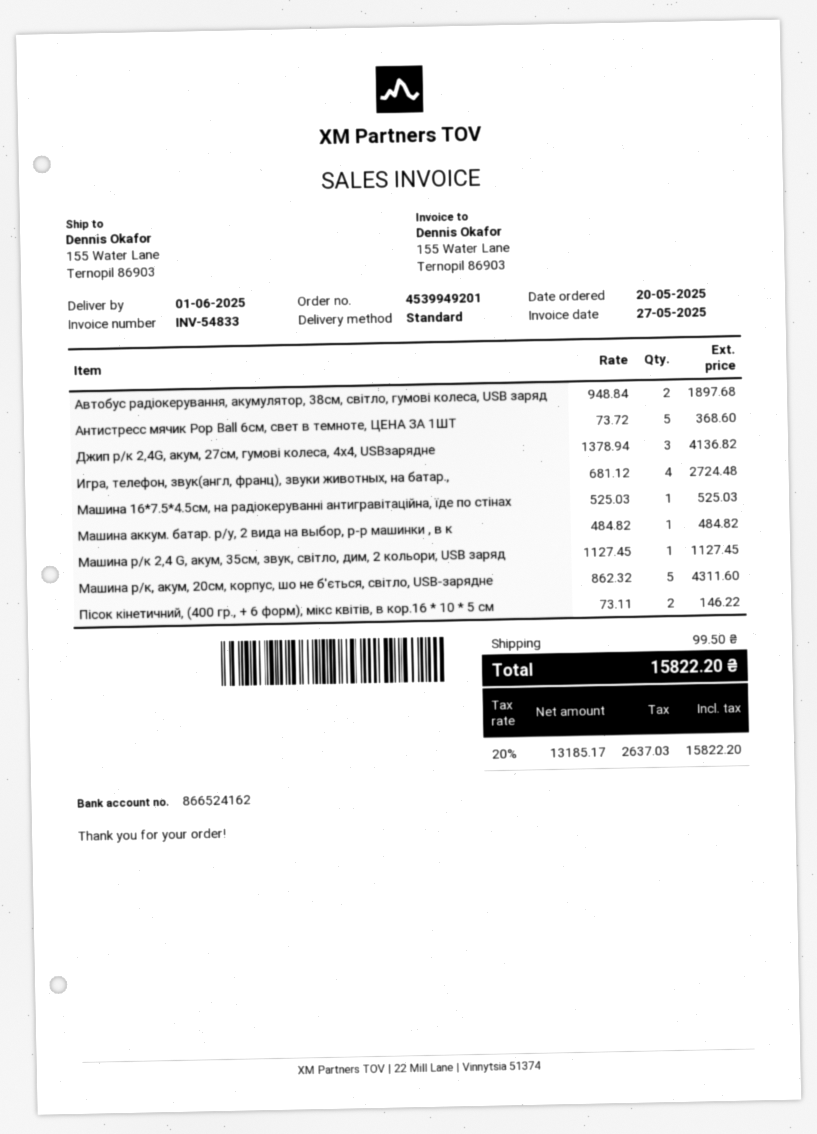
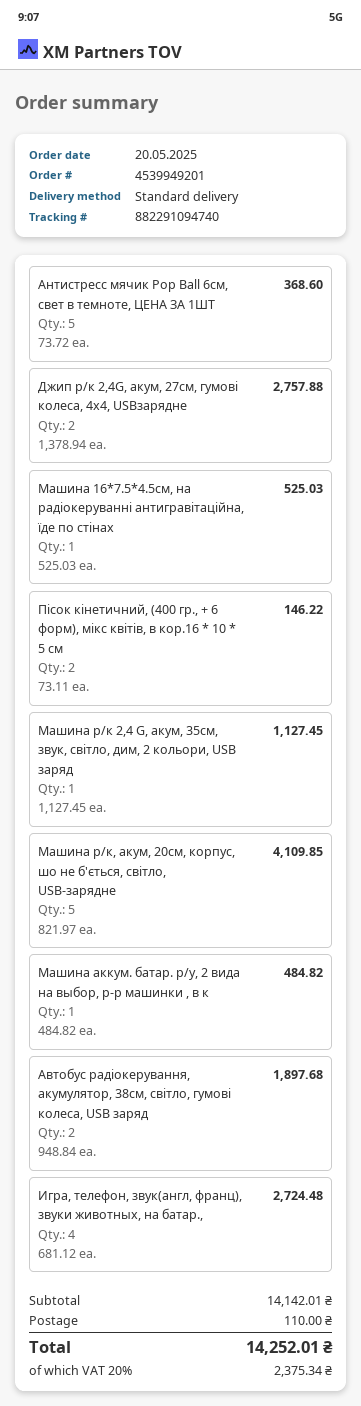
Джип р/к 2,4G, акум, 27см, гумові колеса, 4х4, USBзарядне: 3 x 1378.94 = 4136.82 -> 2 x 1378.94 = 2757.88
Машина р/к, акум, 20см, корпус, шо не б'ється, світло, USB-зарядне: 5 x 862.32 = 4311.60 -> 5 x 821.97 = 4109.85
shipping: 99.50 -> 110.00
tax: 20% = 2637.03 -> 20% = 2375.34
total: 15822.20 -> 14252.01

